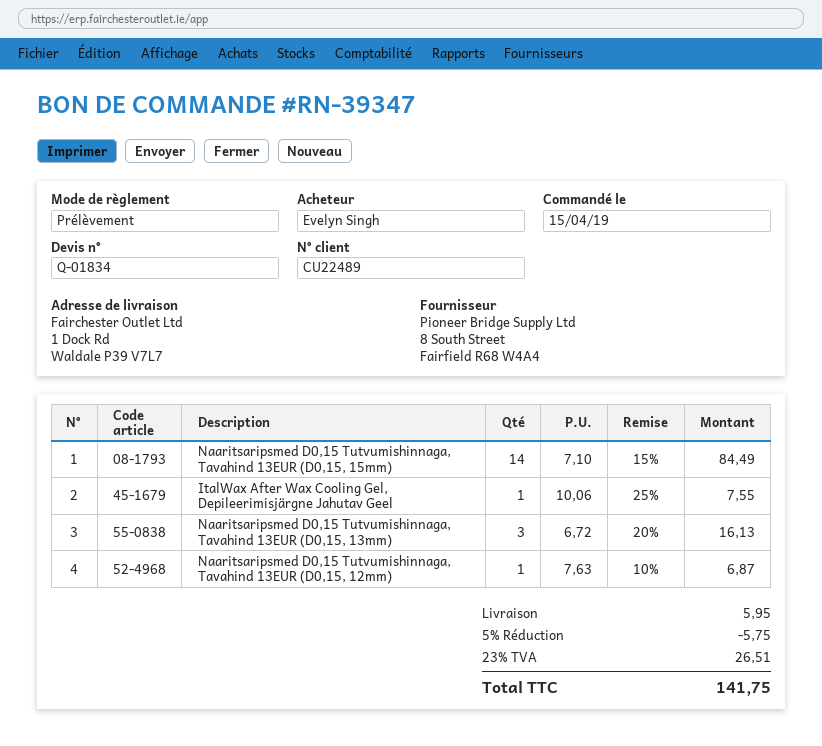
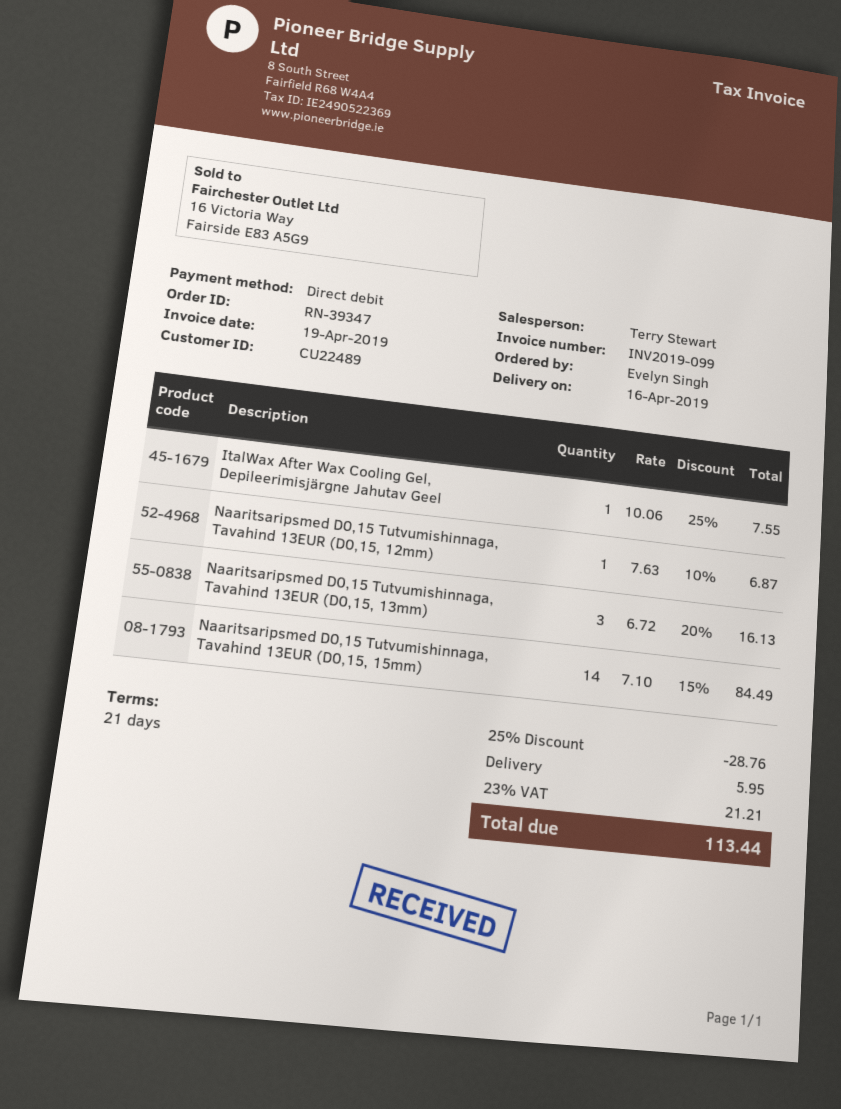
discount: 5% = 5.75 -> 25% = 28.76
tax: 23% = 26.51 -> 23% = 21.21
total: 141.75 -> 113.44

